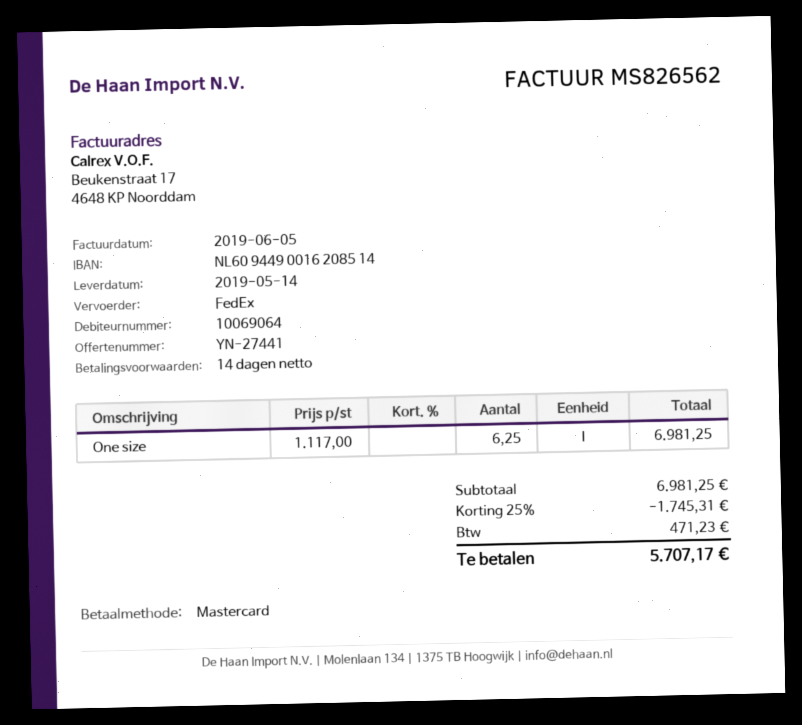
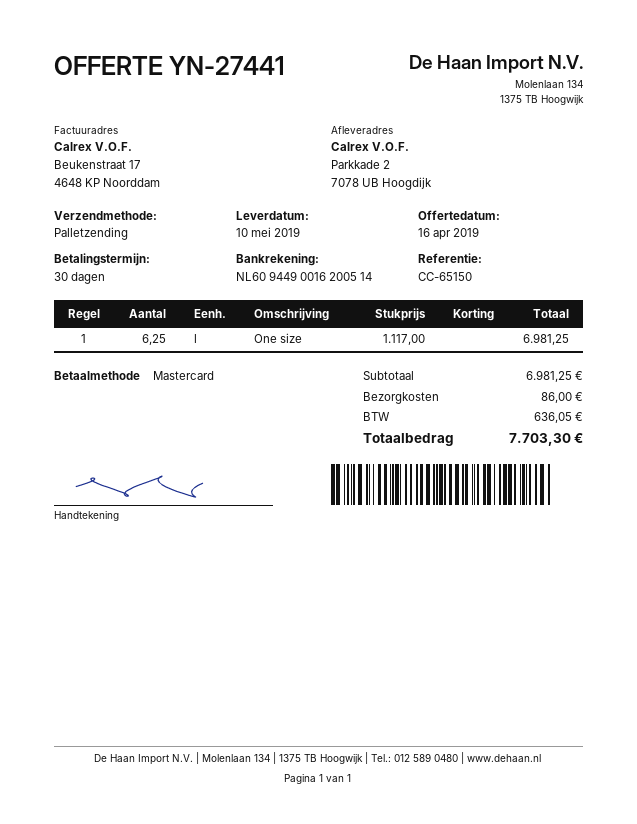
delivery date: 2019-05-14 -> 2019-05-10
payment terms: 14 days -> 30 days
bank account: NL6094490016208514 -> NL6094490016200514
shipping method: FedEx -> pallet freight
discount: 25% = 1745.31 -> none
shipping: none -> 86.00
tax: 471.23 -> 636.05
total: 5707.17 -> 7703.30

